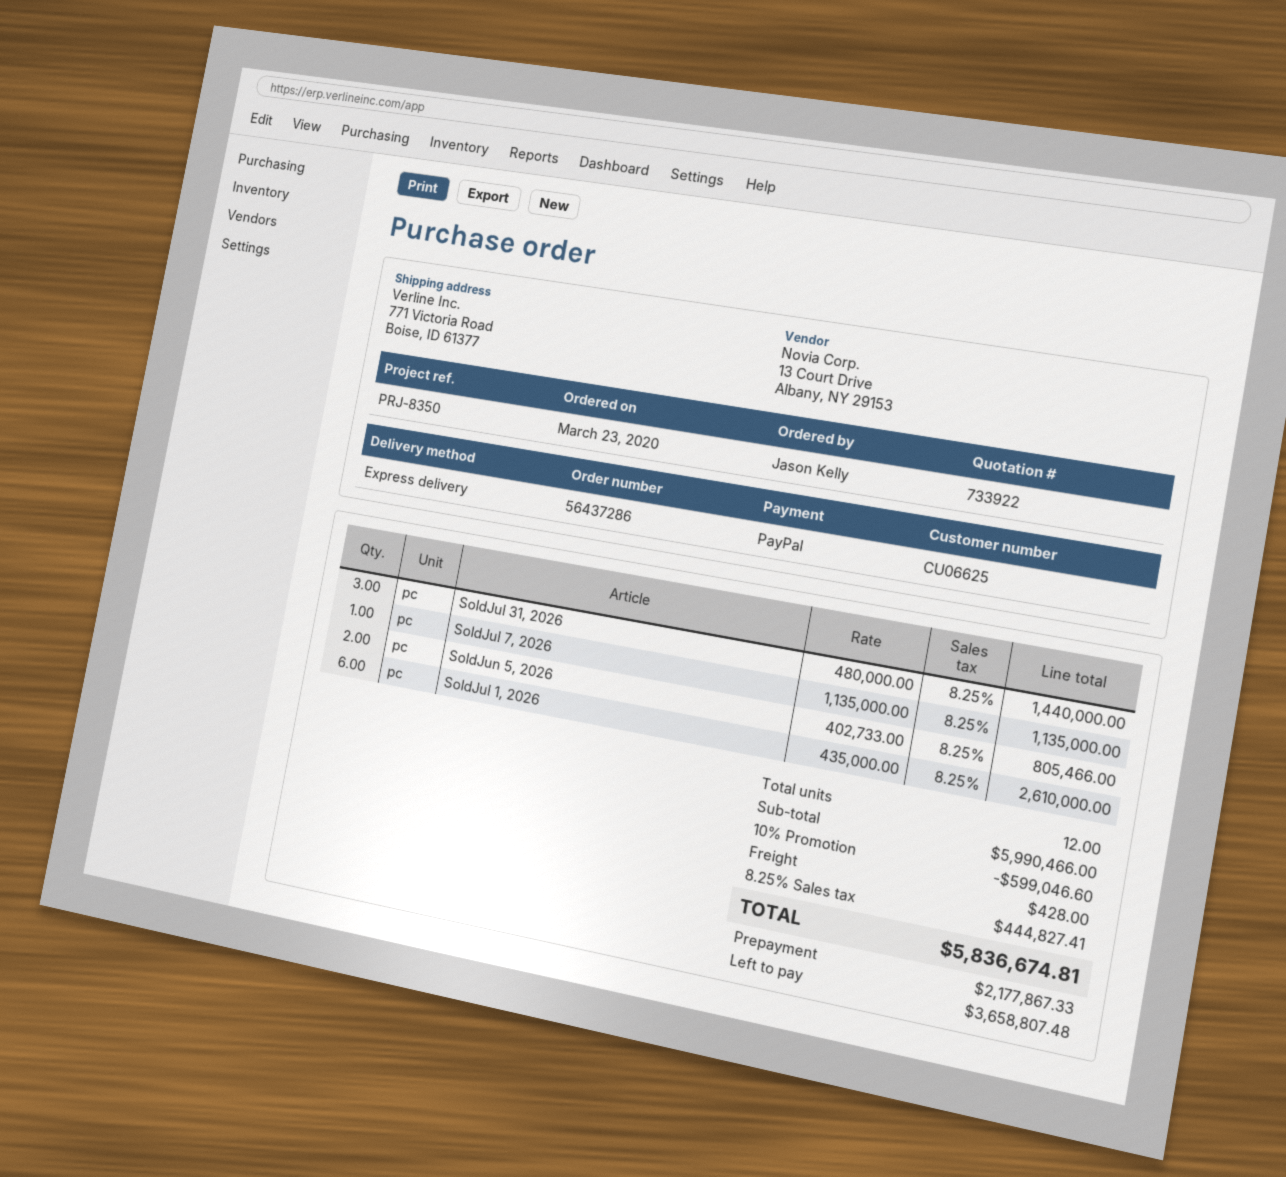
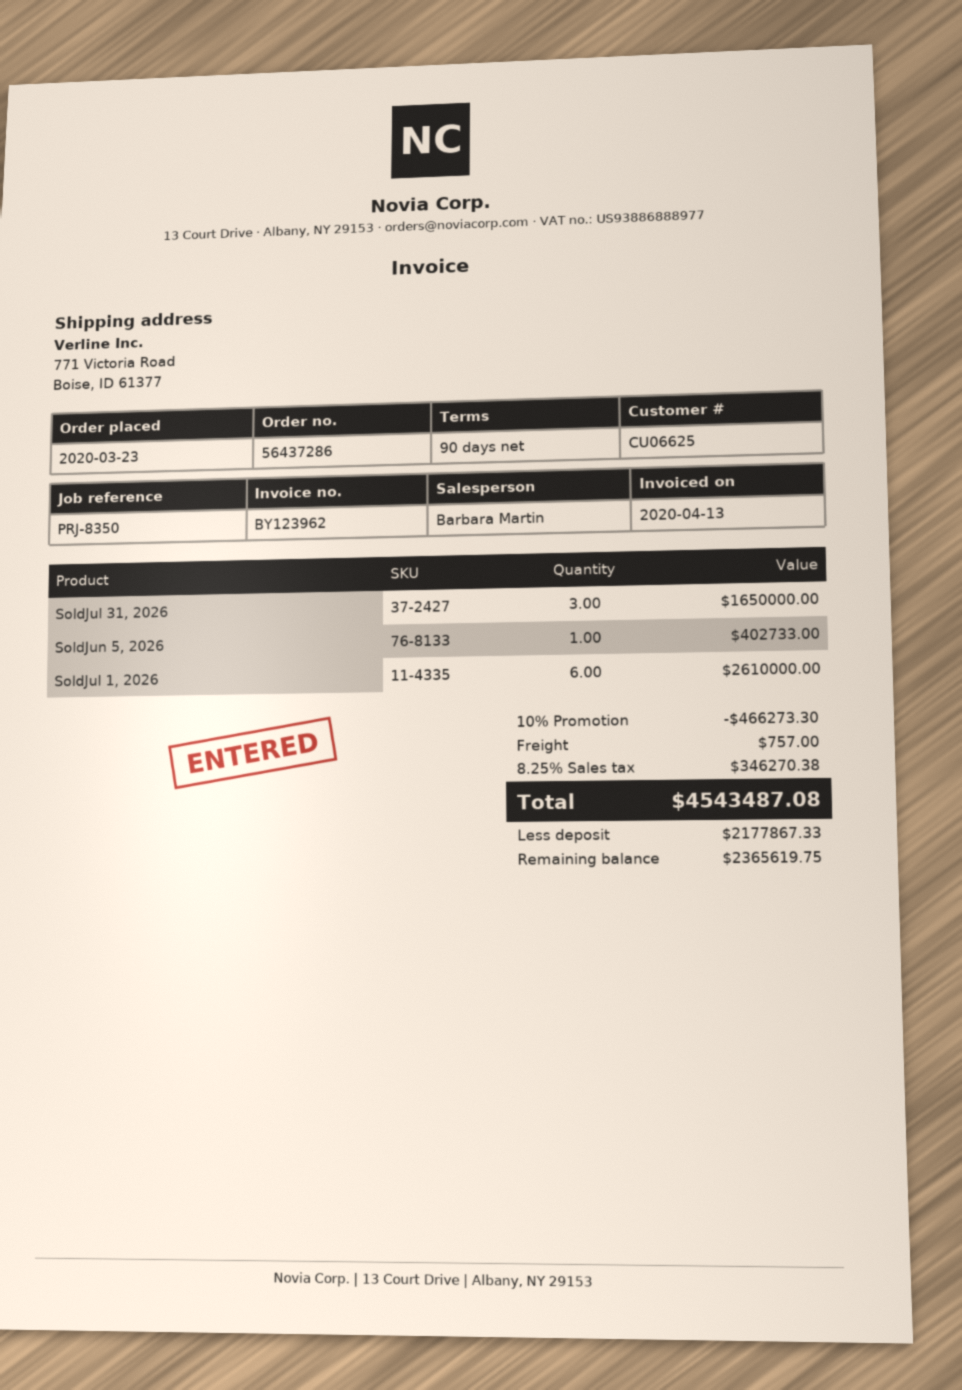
SoldJul 31, 2026: 3 for 1440000.00 -> 3 for 1650000.00
SoldJul 7, 2026: 1 for 1135000.00 -> none
SoldJun 5, 2026: 2 for 805466.00 -> 1 for 402733.00
discount: 10% = 599046.60 -> 10% = 466273.30
shipping: 428.00 -> 757.00
tax: 8.25% = 444827.41 -> 8.25% = 346270.38
total: 5836674.81 -> 4543487.08
balance: 3658807.48 -> 2365619.75

